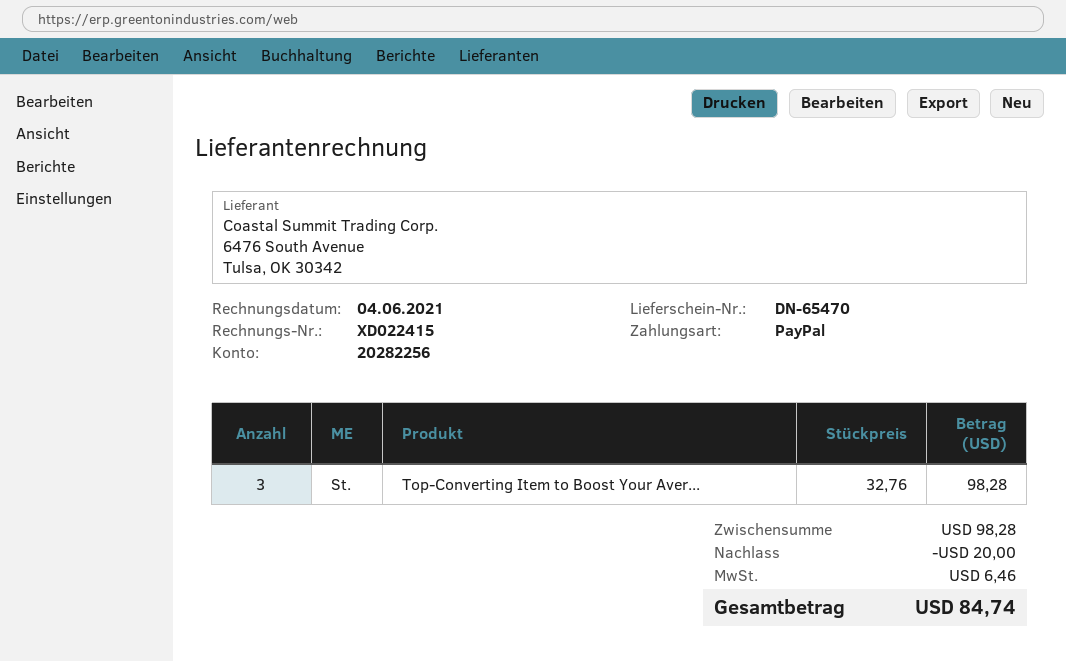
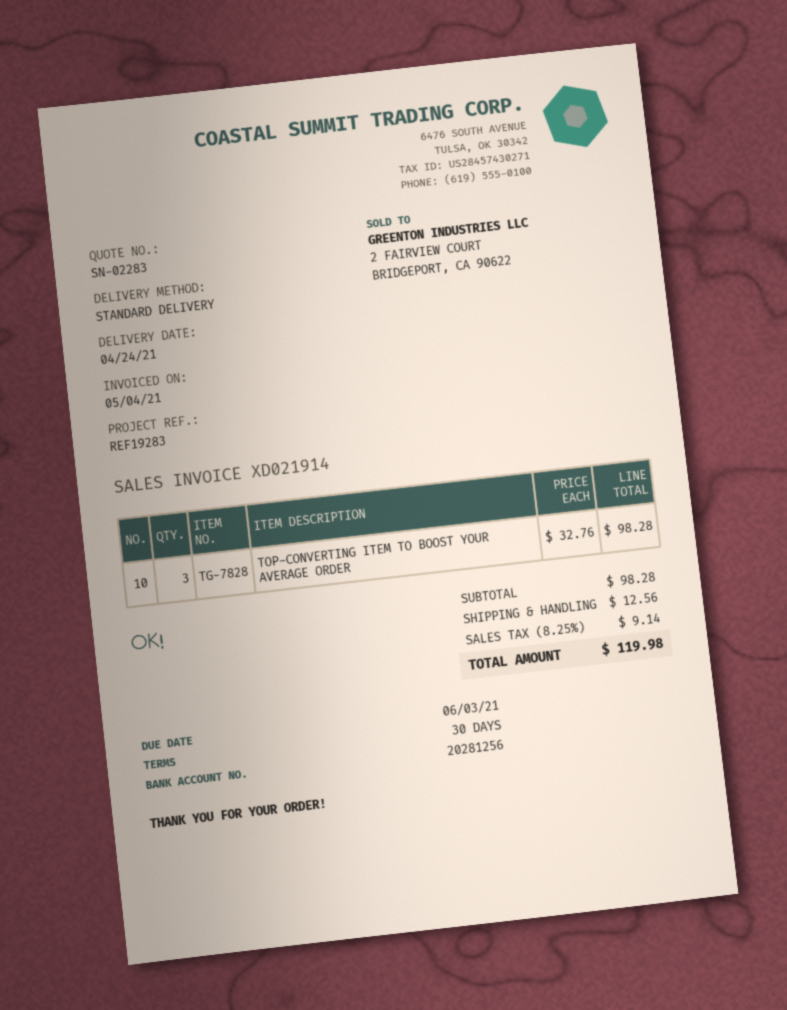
invoice number: XD022415 -> XD021914
invoice date: 2021-06-04 -> 2021-05-04
bank account: 20282256 -> 20281256
discount: 20.00 -> none
shipping: none -> 12.56
tax: 6.46 -> 9.14
total: 84.74 -> 119.98

